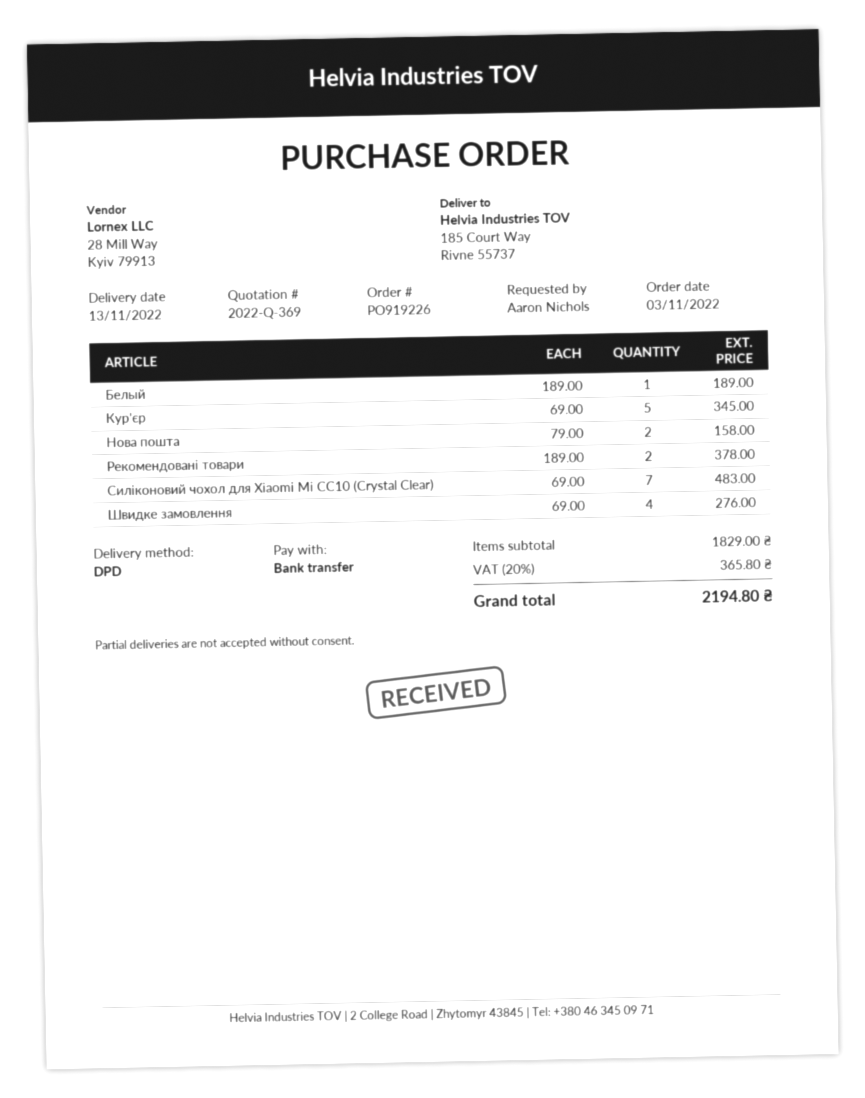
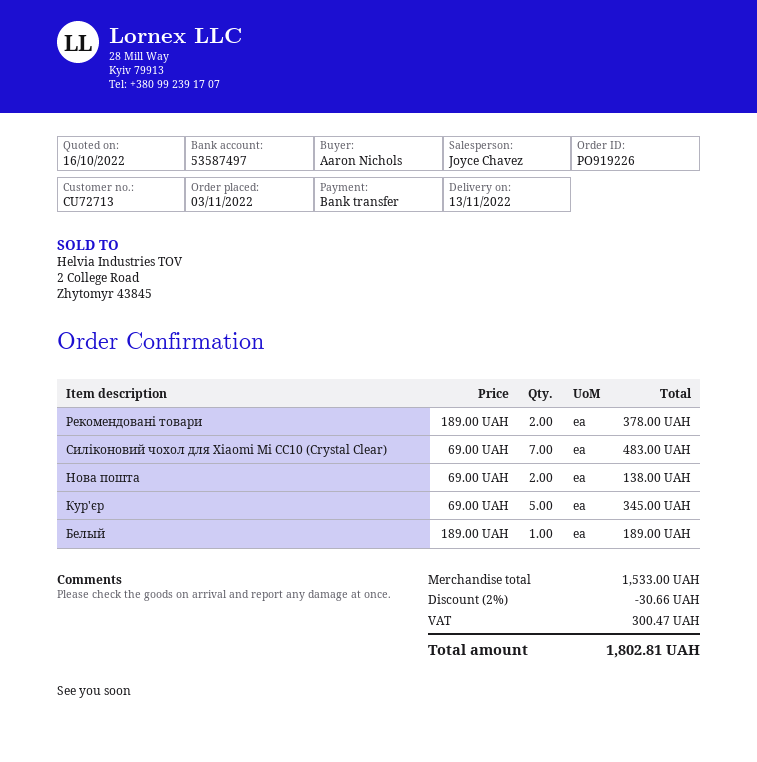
Нова пошта: 2 x 79.00 = 158.00 -> 2 x 69.00 = 138.00
Швидке замовлення: 4 x 69.00 = 276.00 -> none
subtotal: 1829.00 -> 1533.00
discount: none -> 2% = 30.66
tax: 365.80 -> 300.47
total: 2194.80 -> 1802.81

